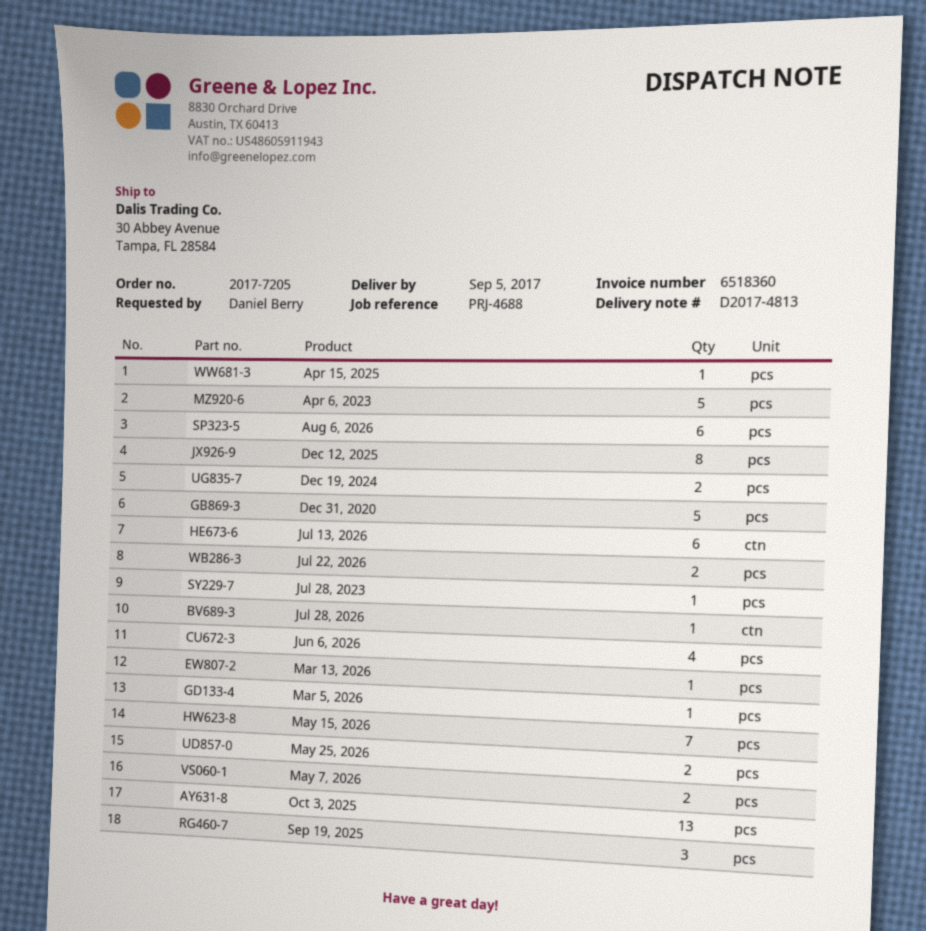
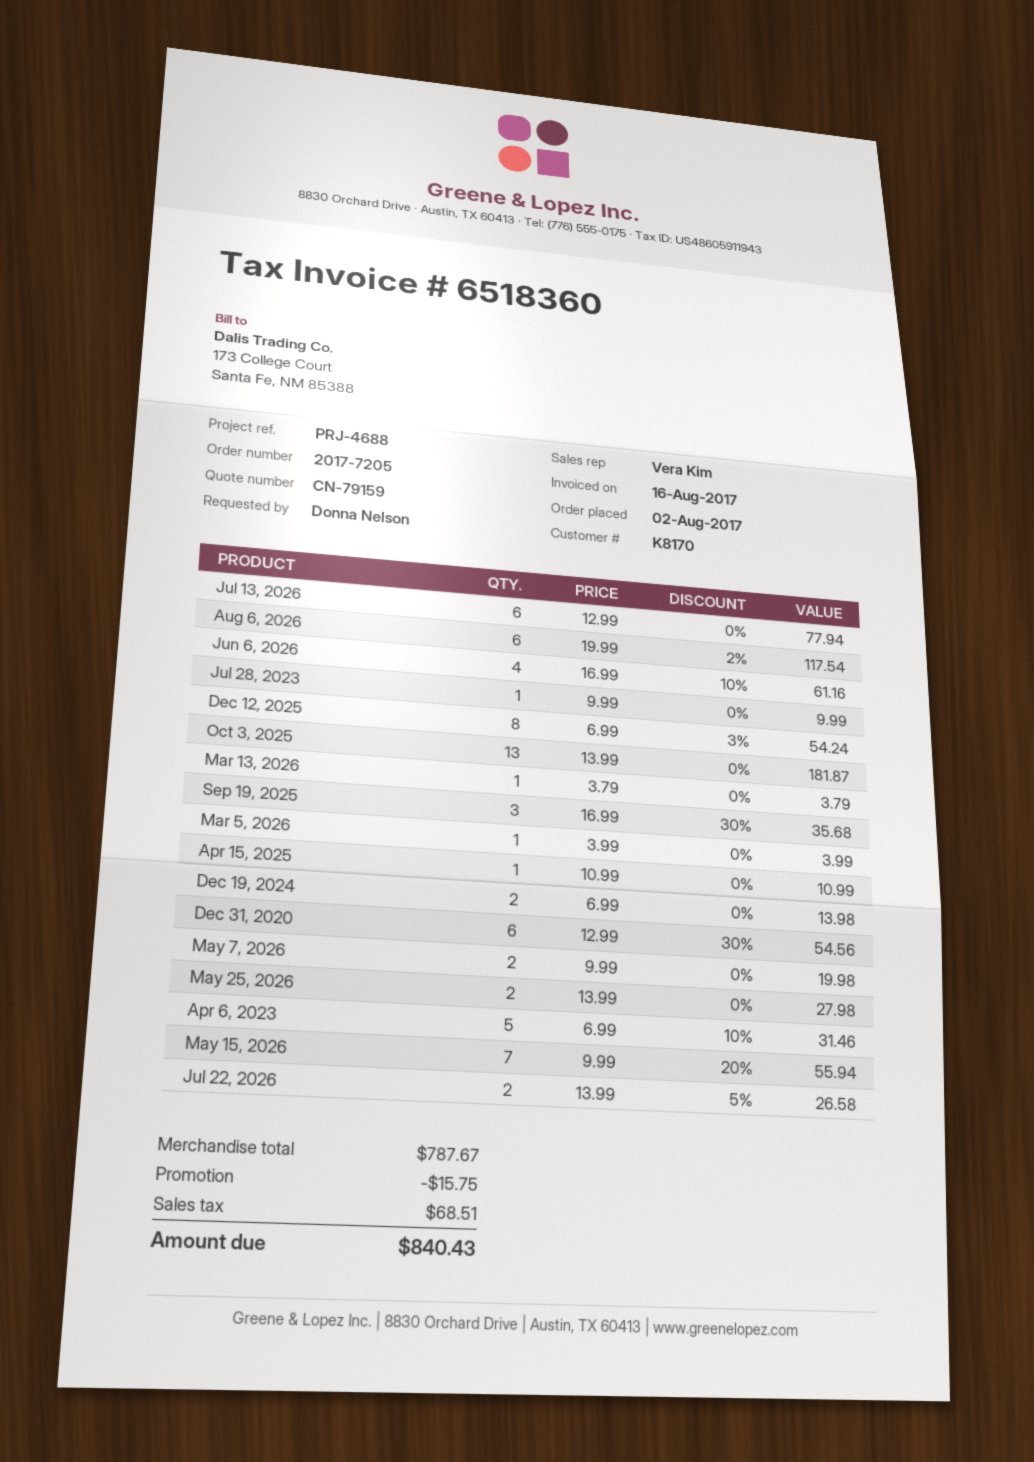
ordered by: Daniel Berry -> Donna Nelson
Dec 31, 2020: 5 -> 6
Jul 28, 2026: 1 -> none

